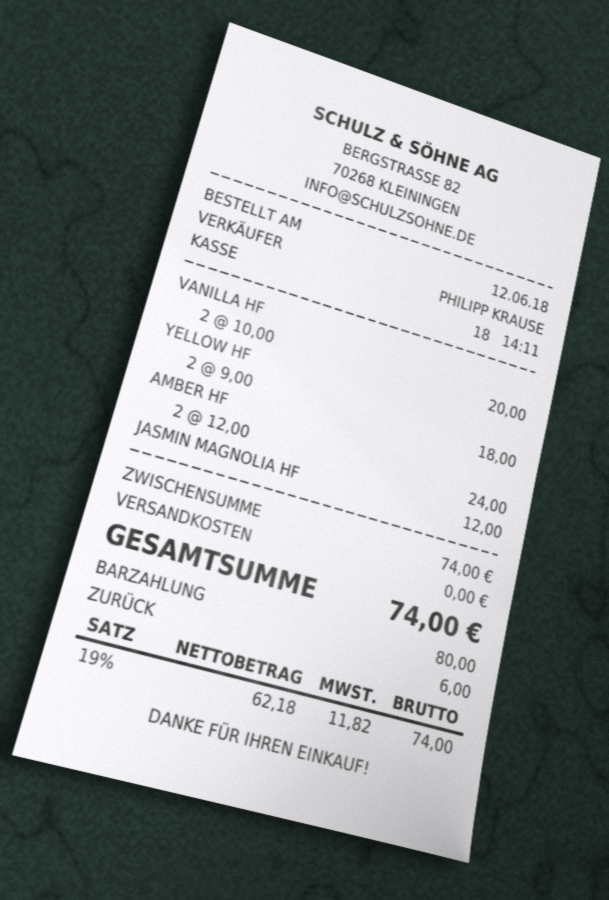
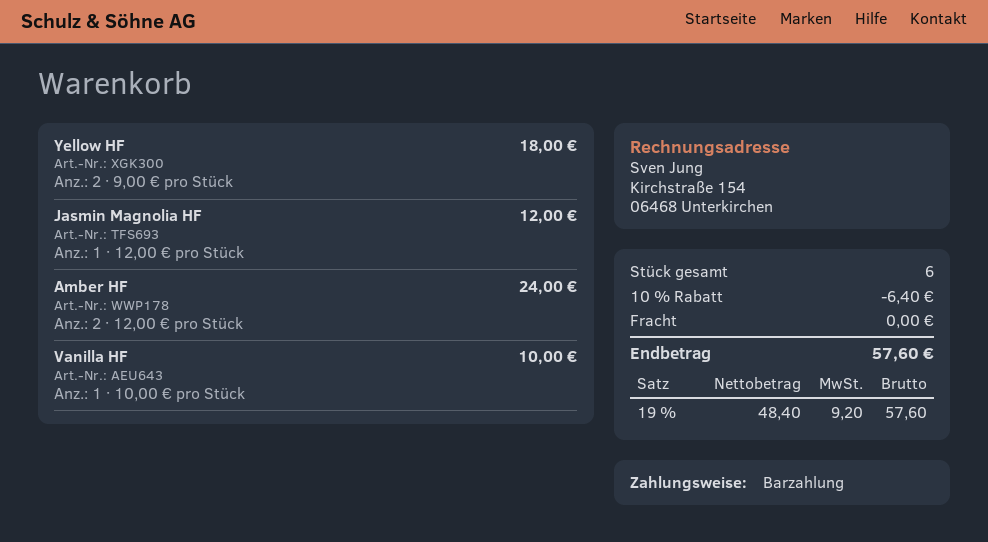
VANILLA HF: 2 x 10.00 = 20.00 -> 1 x 10.00 = 10.00
discount: none -> 10% = 6.40
net: 62.18 -> 48.40
tax: 19% = 11.82 -> 19% = 9.20
total: 74.00 -> 57.60

